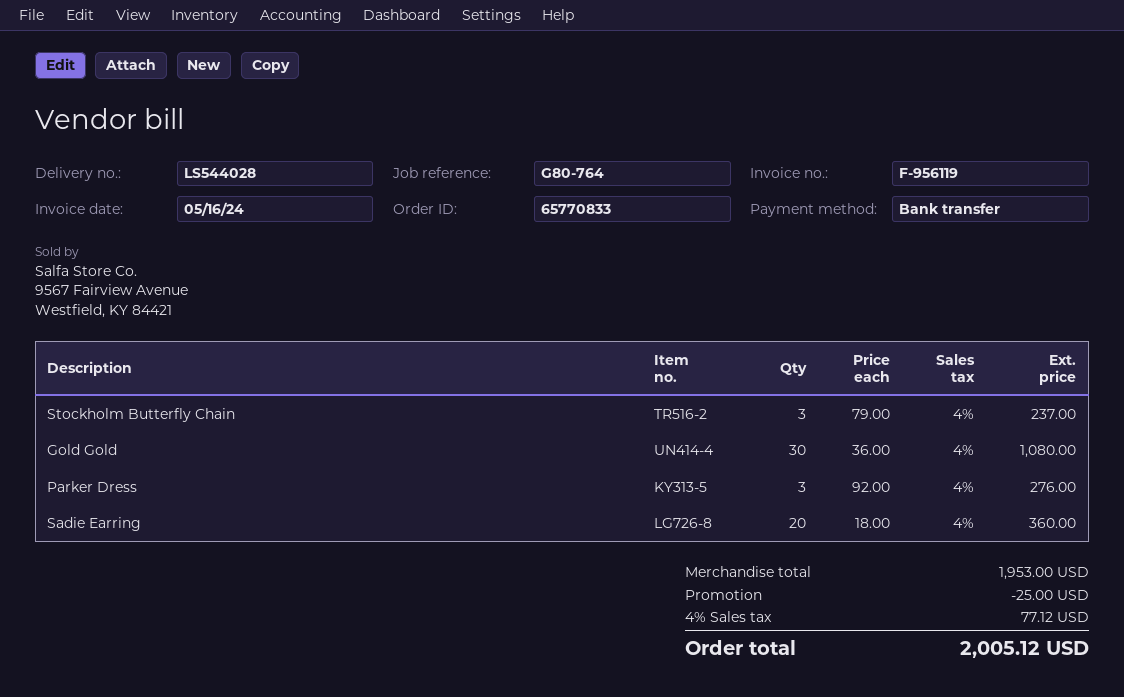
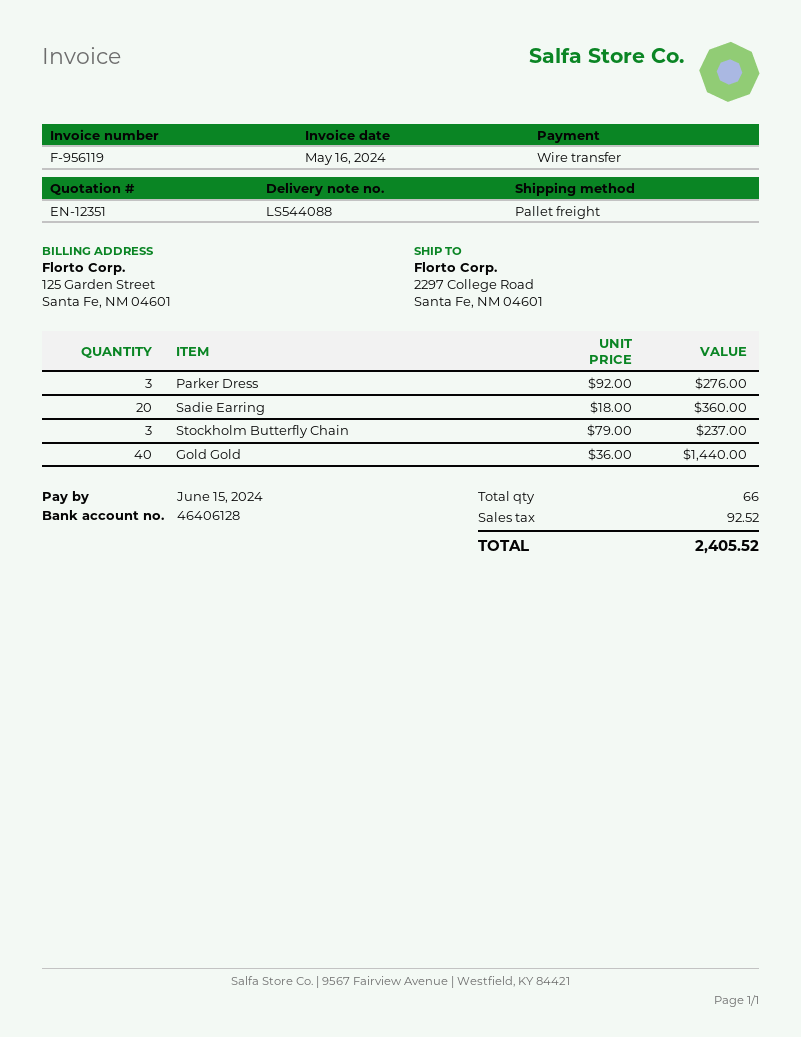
delivery note number: LS544028 -> LS544088
Gold Gold: 30 x 36.00 = 1080.00 -> 40 x 36.00 = 1440.00
discount: 25.00 -> none
tax: 77.12 -> 92.52
total: 2005.12 -> 2405.52

